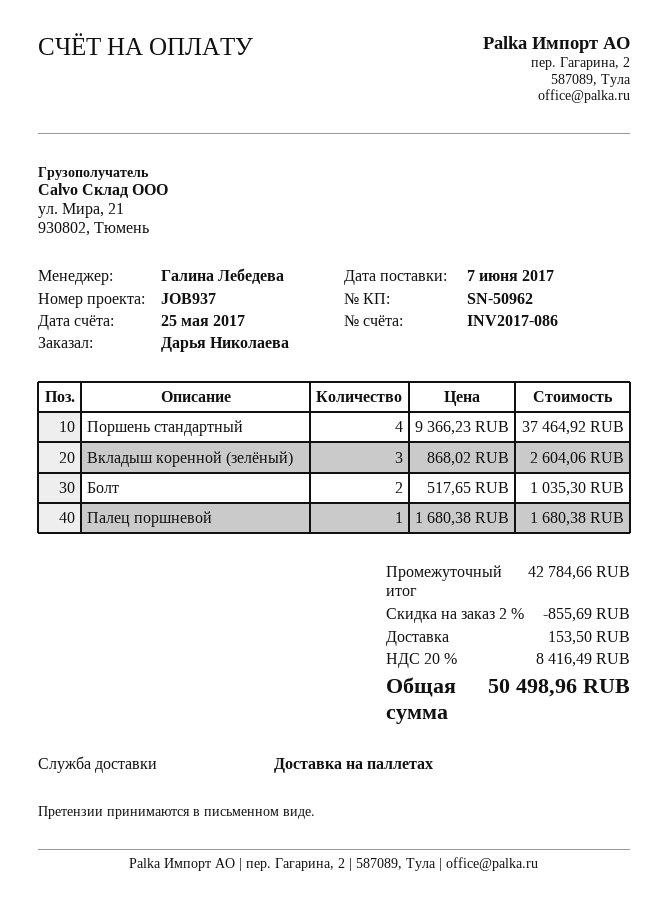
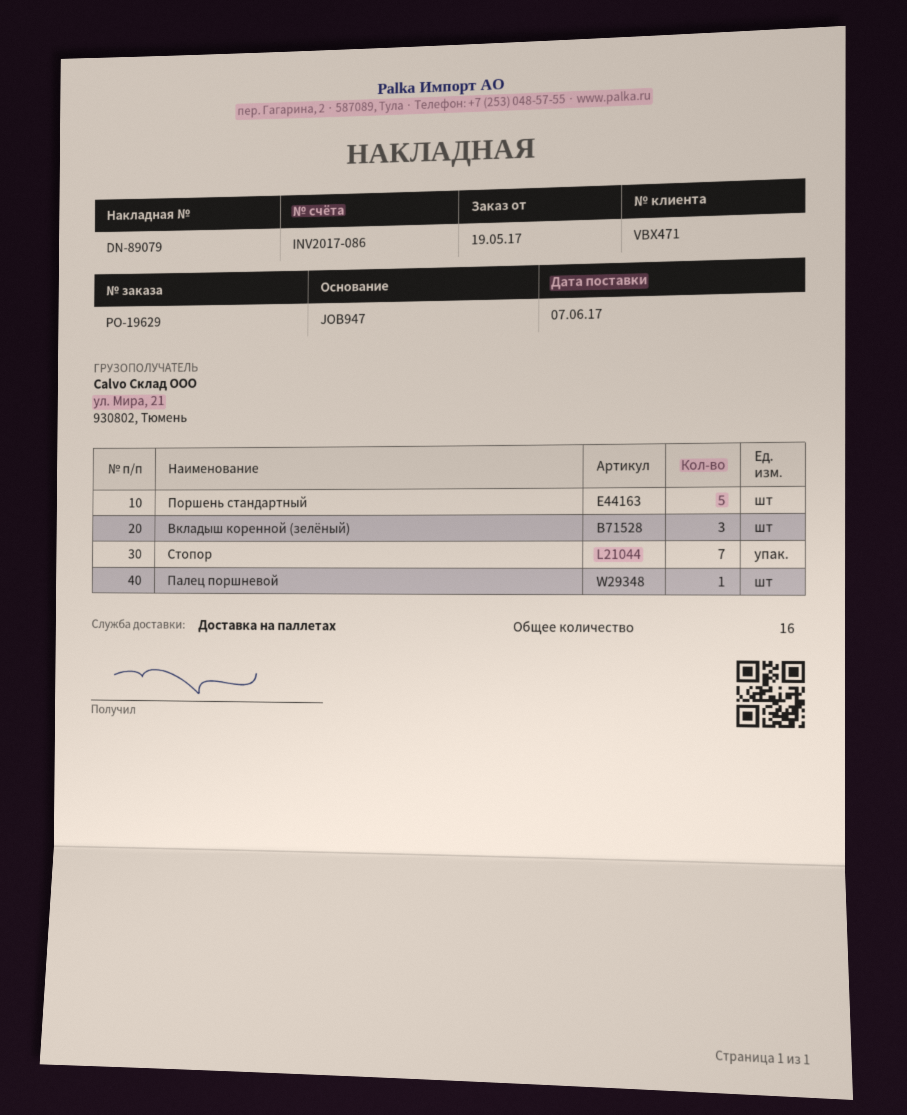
reference: JOB937 -> JOB947
Поршень стандартный: 4 -> 5
Болт: 2 -> none
Стопор: none -> 7

